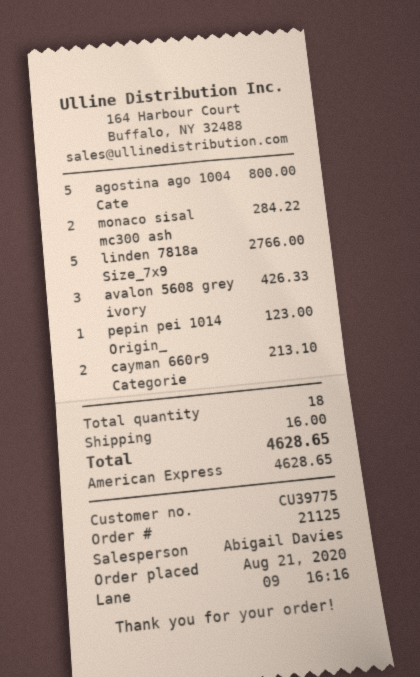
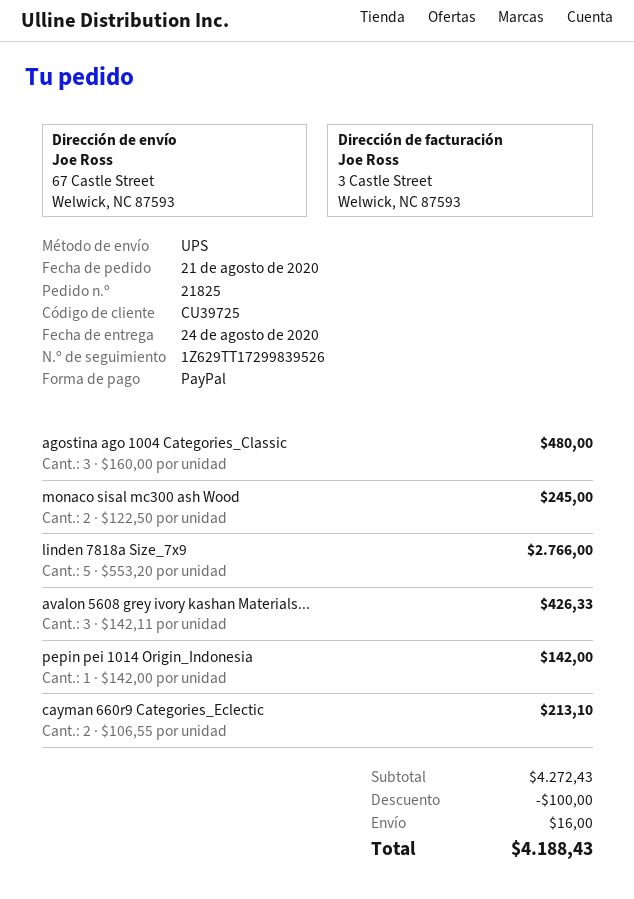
order number: 21125 -> 21825
customer number: CU39775 -> CU39725
payment method: American Express -> PayPal
agostina ago 1004 Cate: 5 for 800.00 -> 3 for 480.00
monaco sisal mc300 ash: 2 for 284.22 -> 2 for 245.00
pepin pei 1014 Origin_: 1 for 123.00 -> 1 for 142.00
discount: none -> 100.00
total: 4628.65 -> 4188.43

